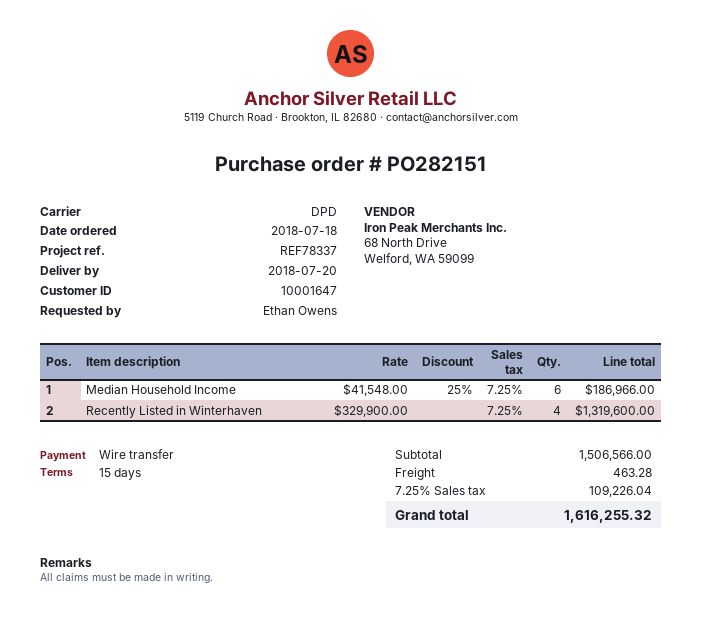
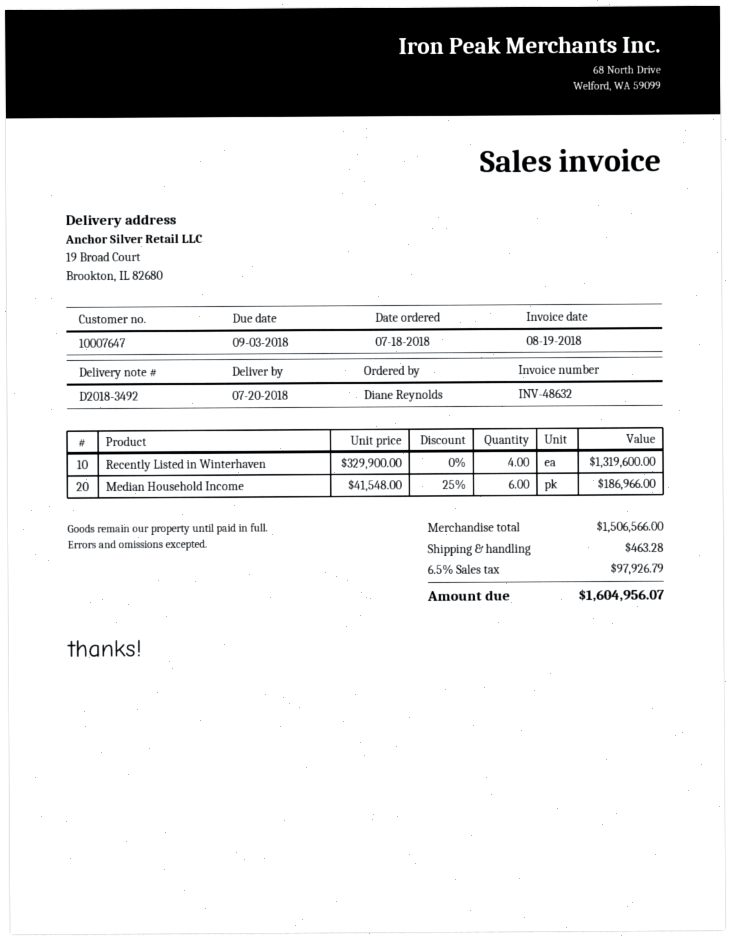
customer number: 10001647 -> 10007647
ordered by: Ethan Owens -> Diane Reynolds
tax: 7.25% = 109226.04 -> 6.5% = 97926.79
total: 1616255.32 -> 1604956.07

